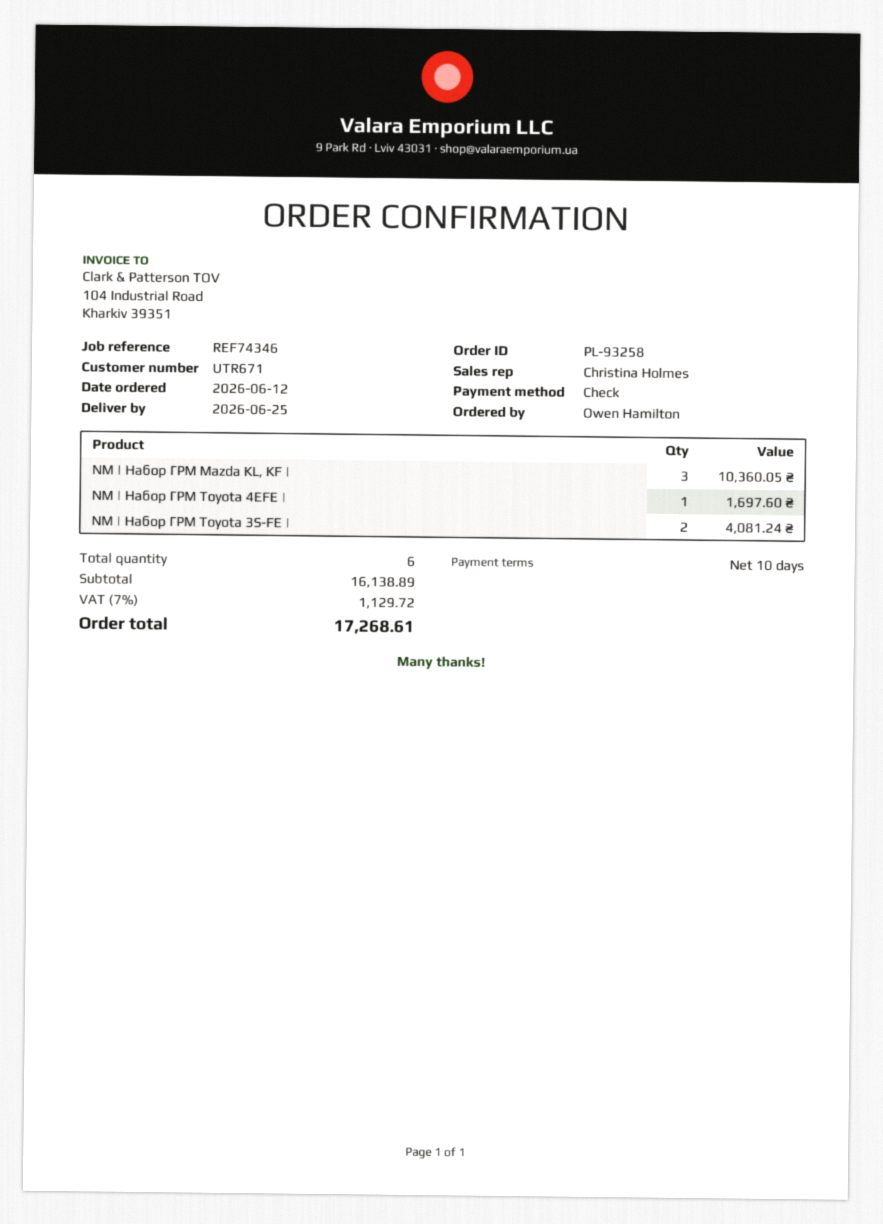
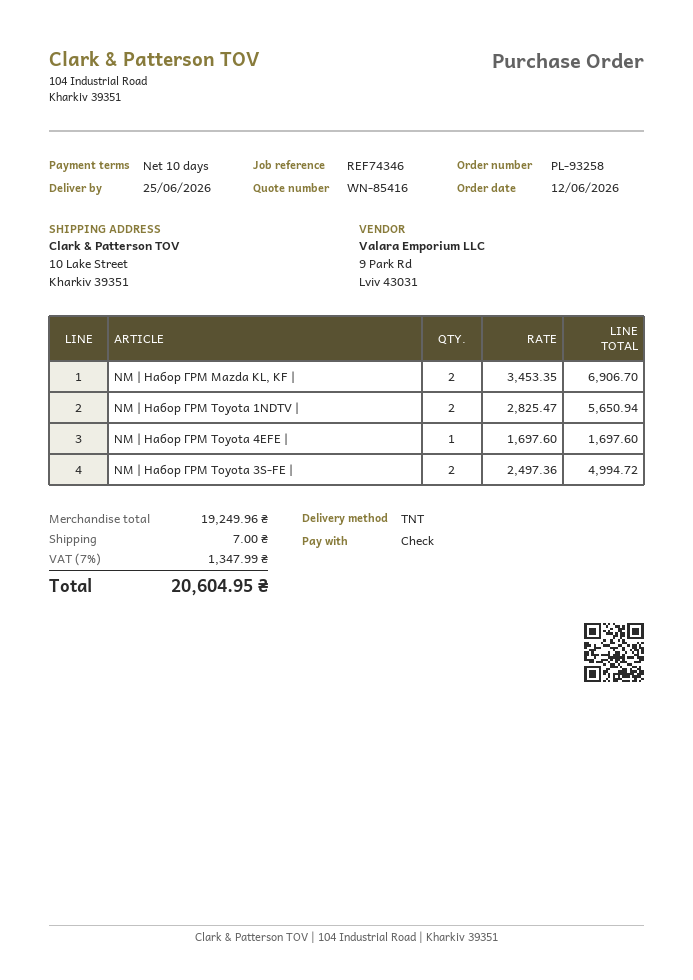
NM | Набор ГРМ Mazda KL, KF |: 3 for 10360.05 -> 2 for 6906.70
NM | Набор ГРМ Toyota 3S-FE |: 2 for 4081.24 -> 2 for 4994.72
NM | Набор ГРМ Toyota 1NDTV |: none -> 2 for 5650.94
subtotal: 16138.89 -> 19249.96
shipping: none -> 7.00
tax: 7% = 1129.72 -> 7% = 1347.99
total: 17268.61 -> 20604.95

